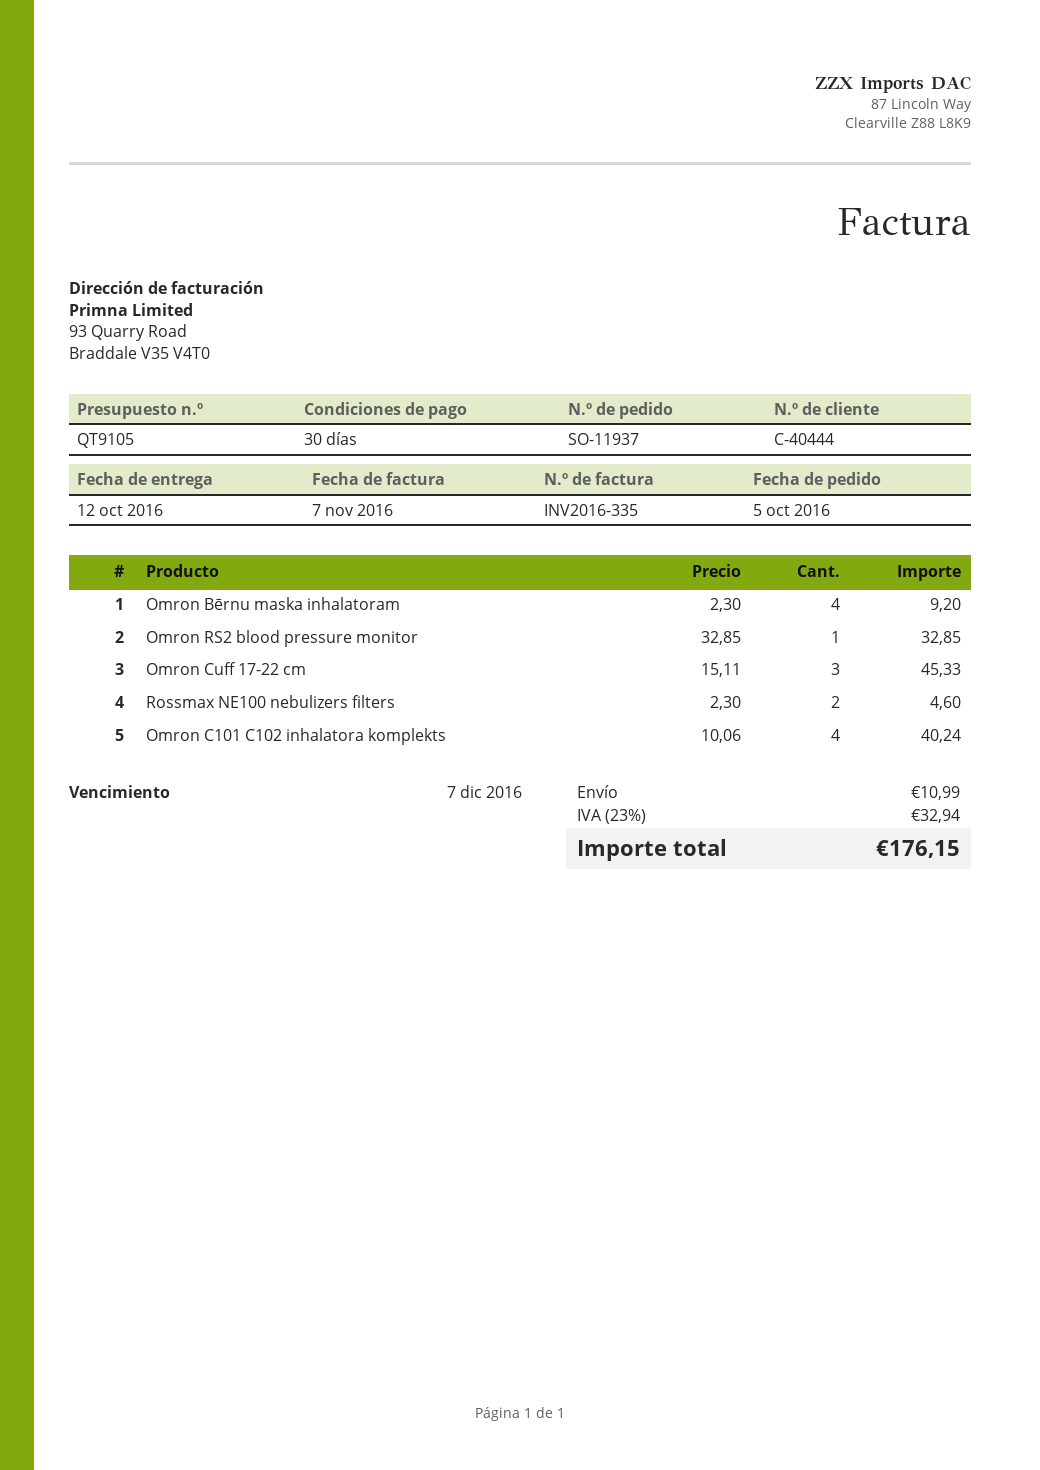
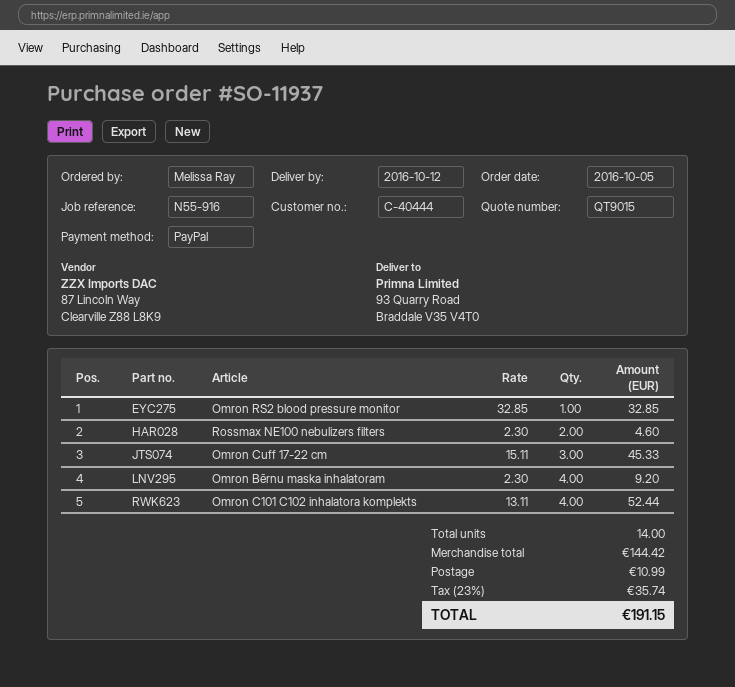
quote number: QT9105 -> QT9015
Omron C101 C102 inhalatora komplekts: 4 x 10.06 = 40.24 -> 4 x 13.11 = 52.44
tax: 23% = 32.94 -> 23% = 35.74
total: 176.15 -> 191.15

